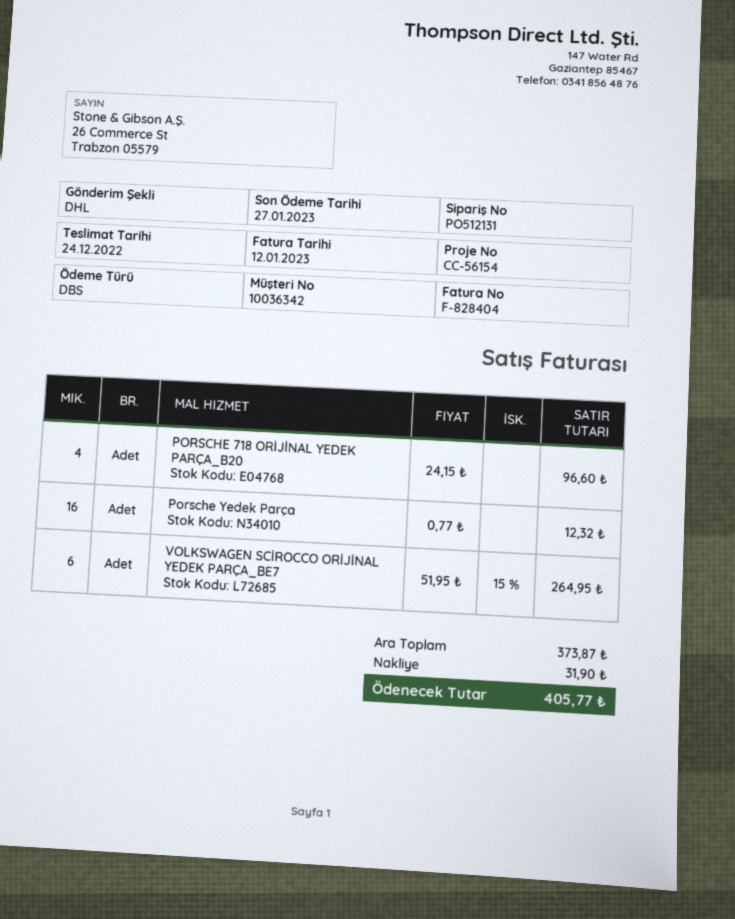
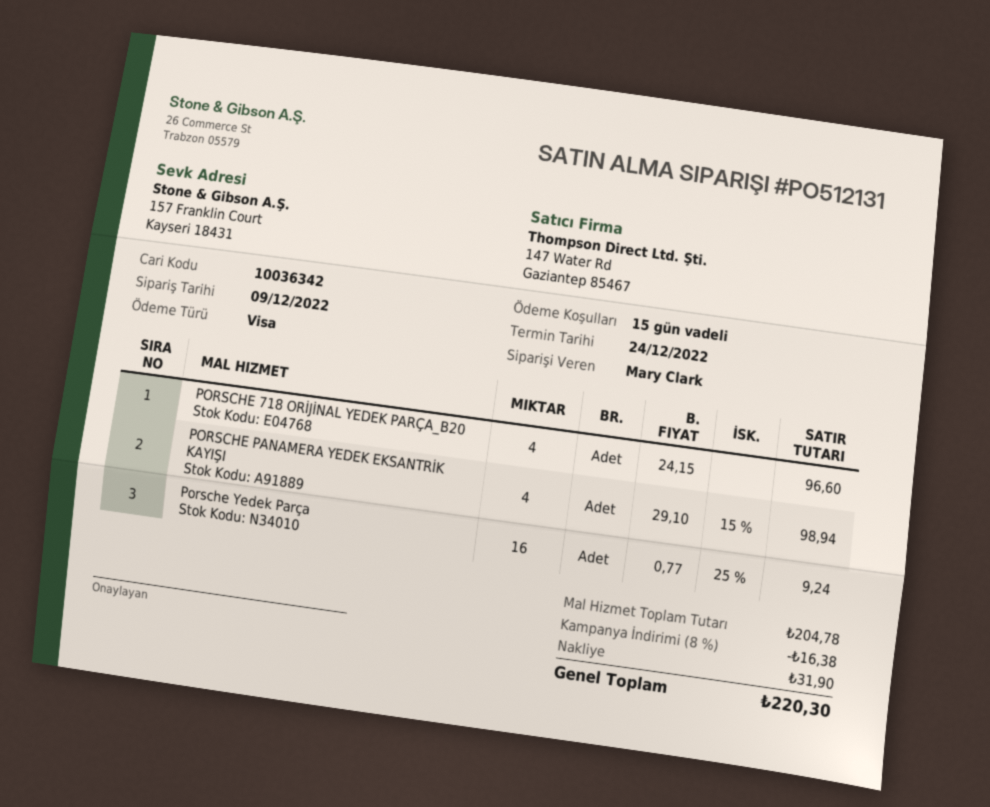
payment method: direct debit -> Visa
Porsche Yedek Parça: 16 x 0.77 = 12.32 -> 16 x 0.77 - 25% = 9.24
VOLKSWAGEN SCİROCCO ORİJİNAL YEDEK PARÇA_BE7: 6 x 51.95 - 15% = 264.95 -> none
PORSCHE PANAMERA YEDEK EKSANTRİK KAYIŞI: none -> 4 x 29.10 - 15% = 98.94
subtotal: 373.87 -> 204.78
discount: none -> 8% = 16.38
total: 405.77 -> 220.30

